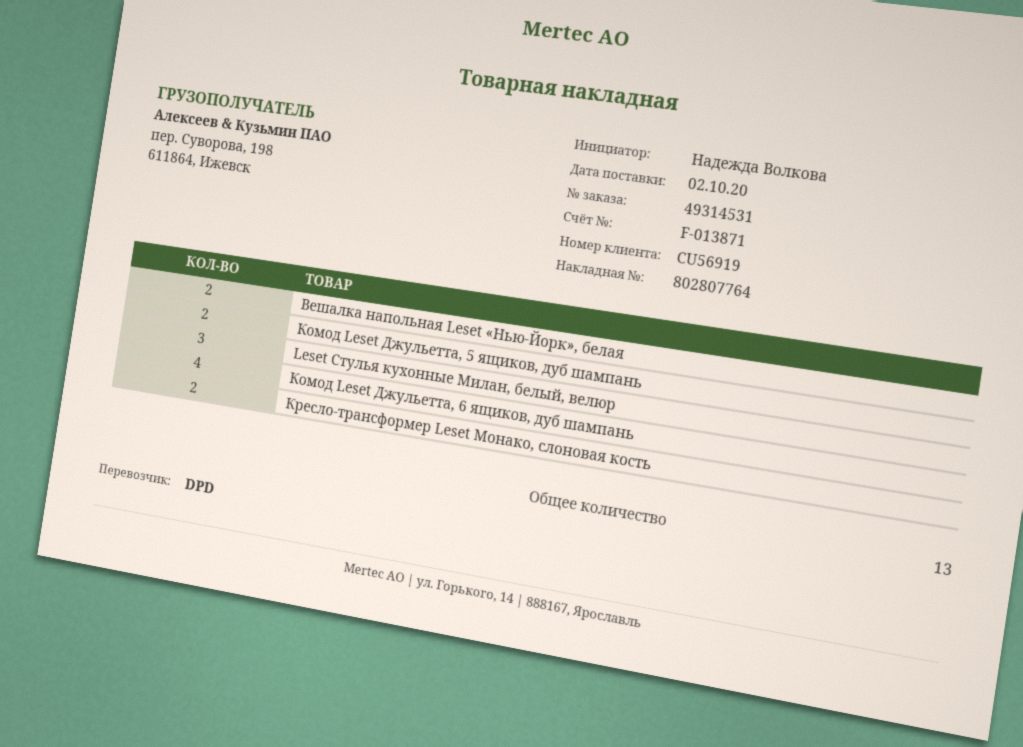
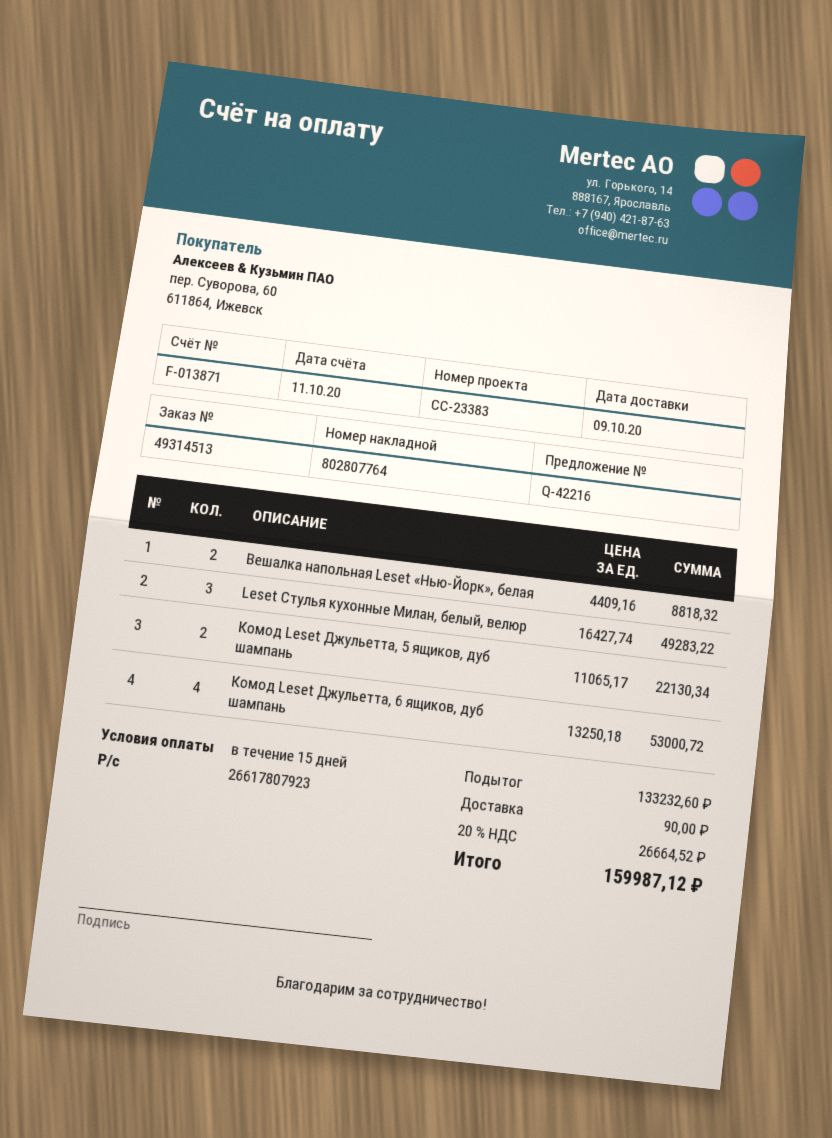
order number: 49314531 -> 49314513
delivery date: 2020-10-02 -> 2020-10-09
Кресло-трансформер Leset Монако, слоновая кость: 2 -> none

